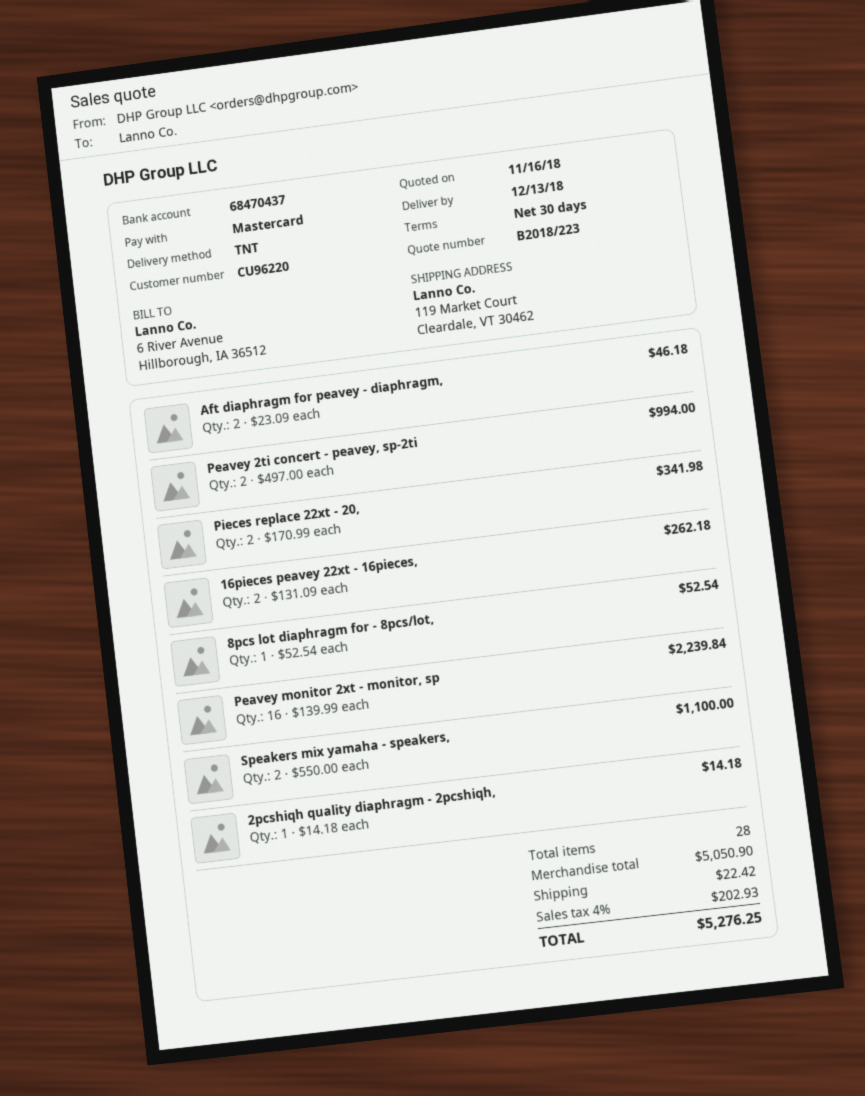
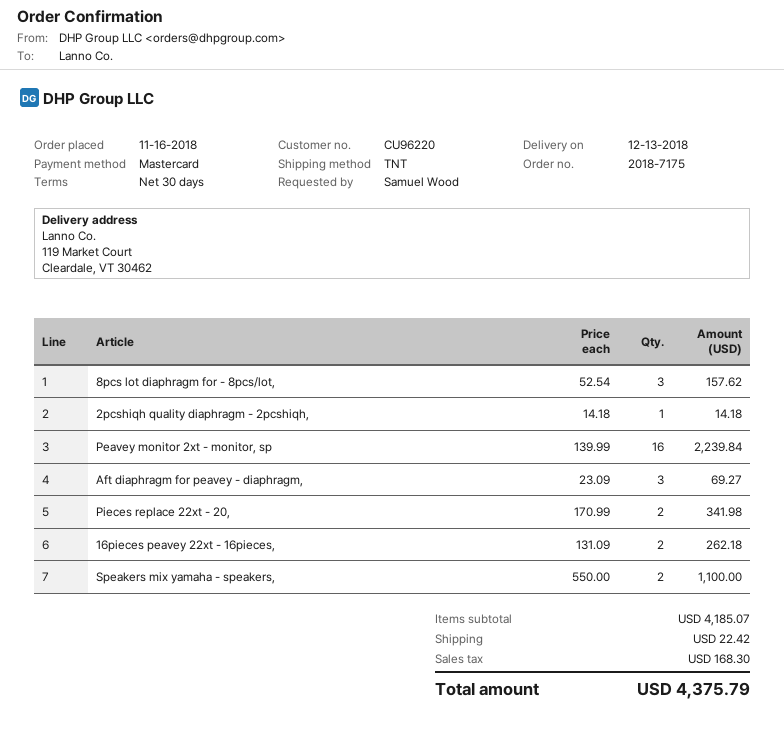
Aft diaphragm for peavey - diaphragm,: 2 x 23.09 = 46.18 -> 3 x 23.09 = 69.27
Peavey 2ti concert - peavey, sp-2ti: 2 x 497.00 = 994.00 -> none
8pcs lot diaphragm for - 8pcs/lot,: 1 x 52.54 = 52.54 -> 3 x 52.54 = 157.62
subtotal: 5050.90 -> 4185.07
tax: 202.93 -> 168.30
total: 5276.25 -> 4375.79

